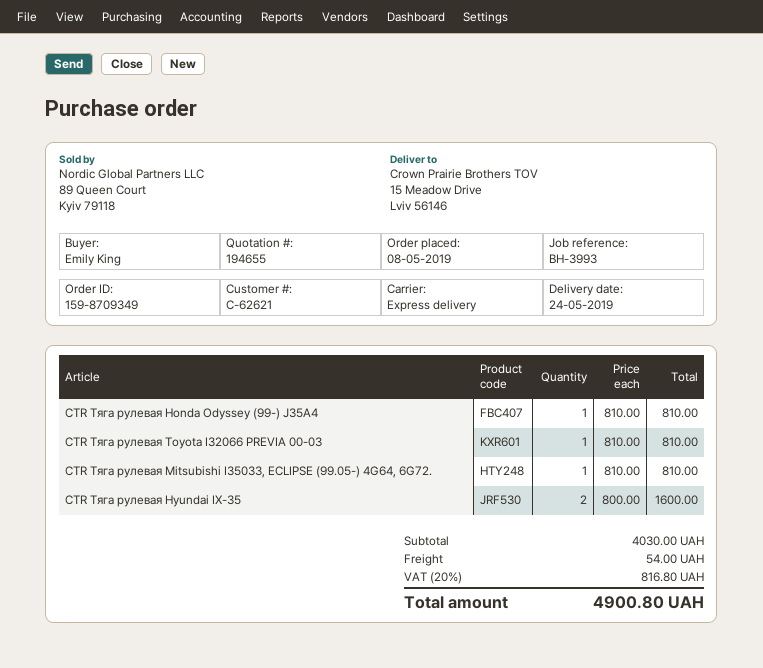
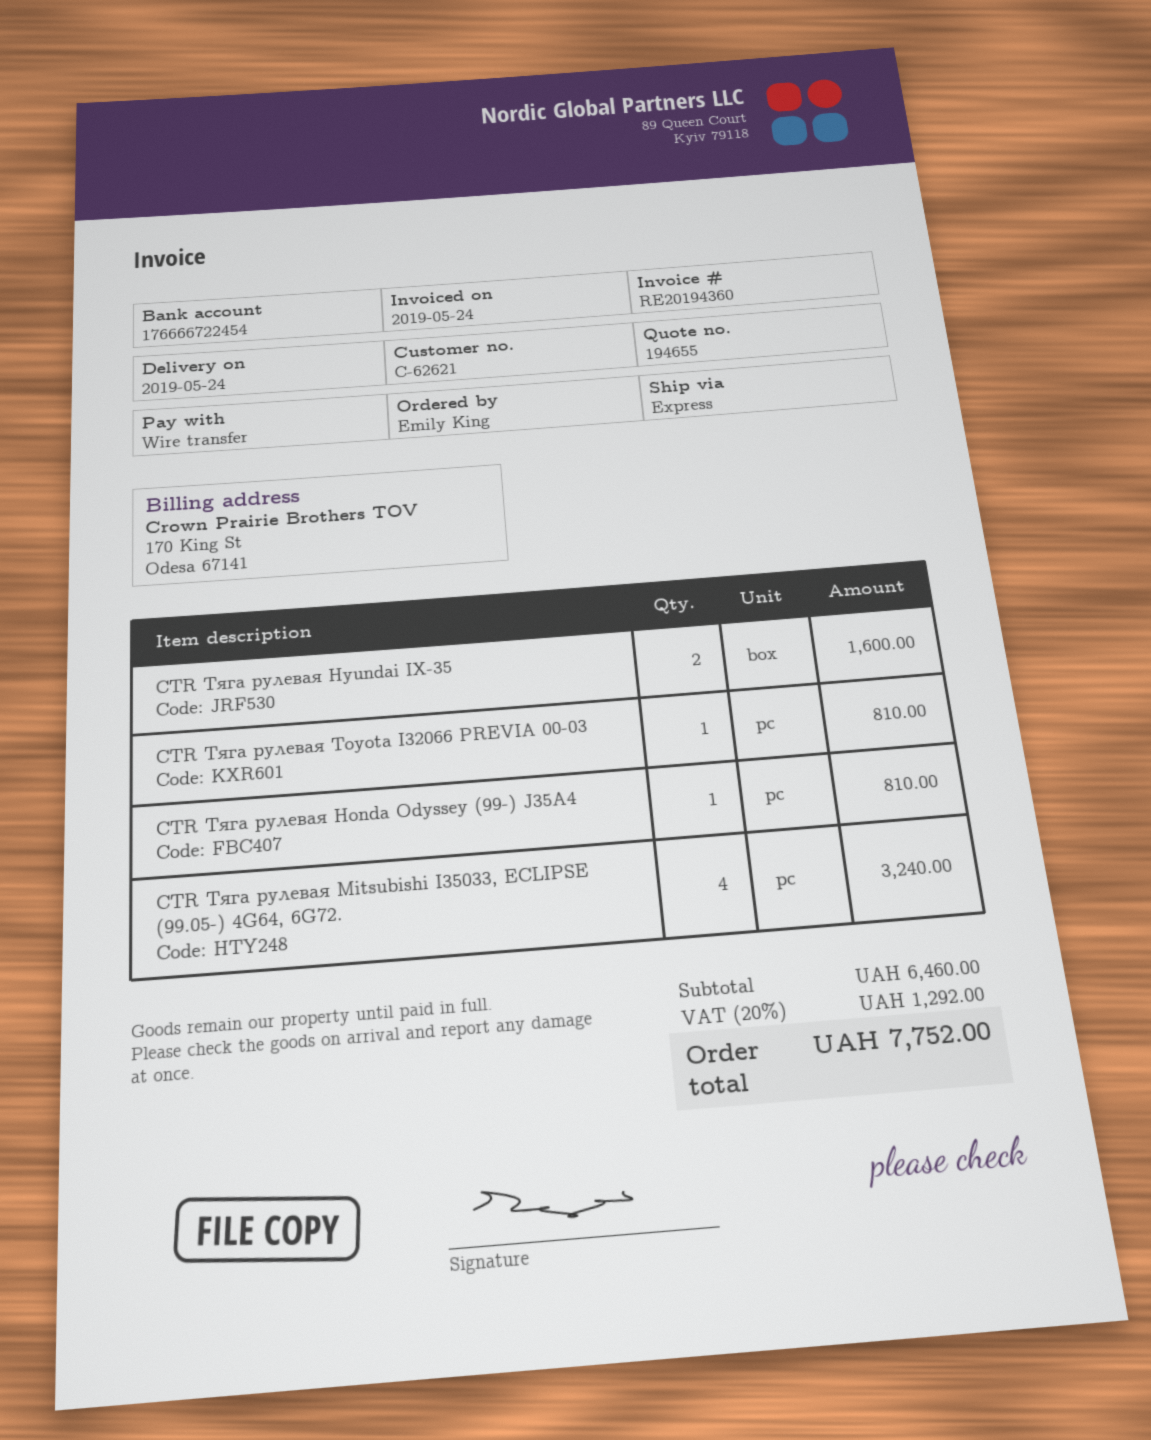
CTR Тяга рулевая Mitsubishi I35033, ECLIPSE (99.05-) 4G64, 6G72.: 1 for 810.00 -> 4 for 3240.00
subtotal: 4030.00 -> 6460.00
shipping: 54.00 -> none
tax: 20% = 816.80 -> 20% = 1292.00
total: 4900.80 -> 7752.00

